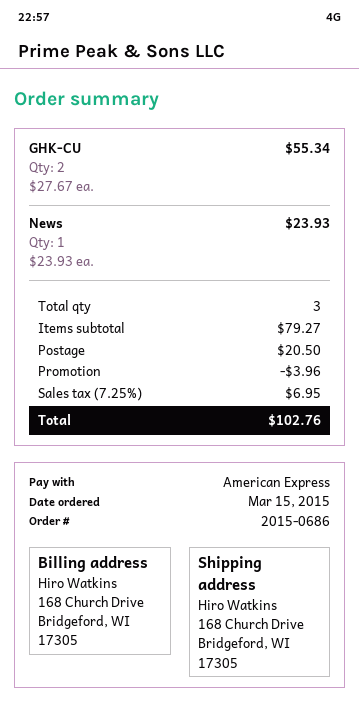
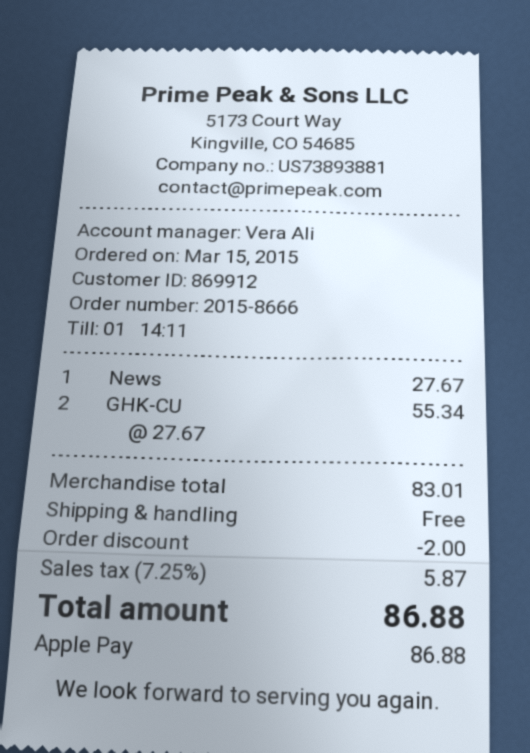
order number: 2015-0686 -> 2015-8666
payment method: American Express -> Apple Pay
News: 1 x 23.93 = 23.93 -> 1 x 27.67 = 27.67
subtotal: 79.27 -> 83.01
discount: 3.96 -> 2.00
shipping: 20.50 -> 0.00
tax: 7.25% = 6.95 -> 7.25% = 5.87
total: 102.76 -> 86.88

